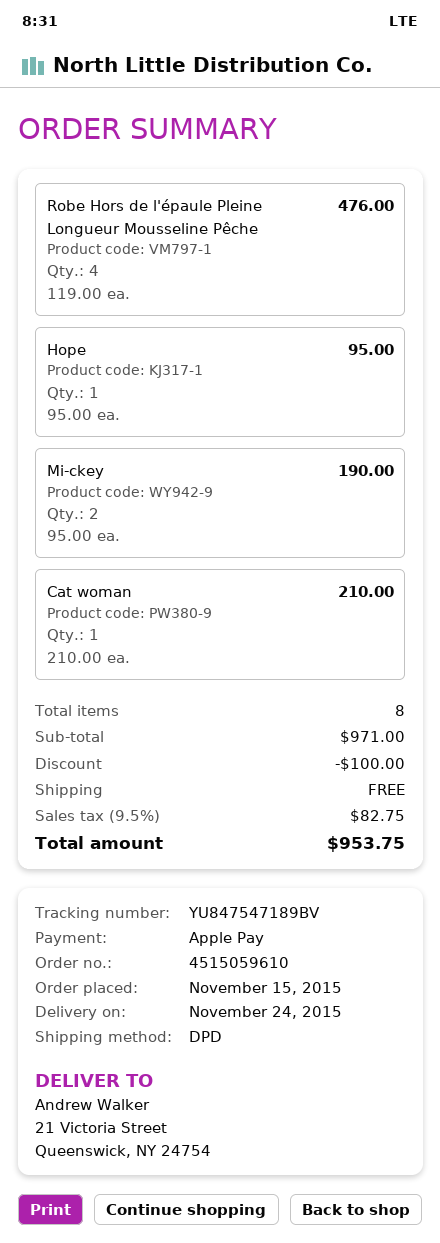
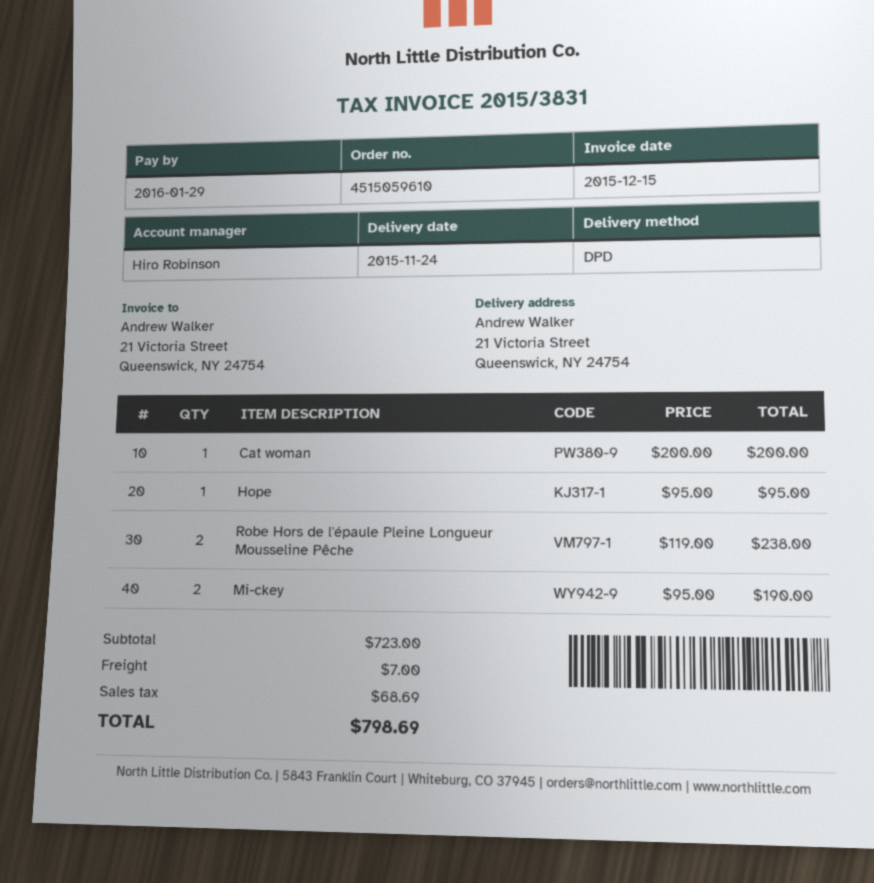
Robe Hors de l'épaule Pleine Longueur Mousseline Pêche: 4 x 119.00 = 476.00 -> 2 x 119.00 = 238.00
Cat woman: 1 x 210.00 = 210.00 -> 1 x 200.00 = 200.00
subtotal: 971.00 -> 723.00
discount: 100.00 -> none
shipping: 0.00 -> 7.00
tax: 82.75 -> 68.69
total: 953.75 -> 798.69

